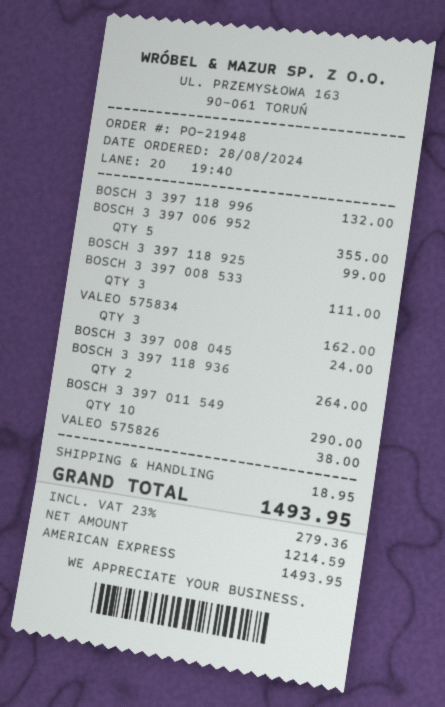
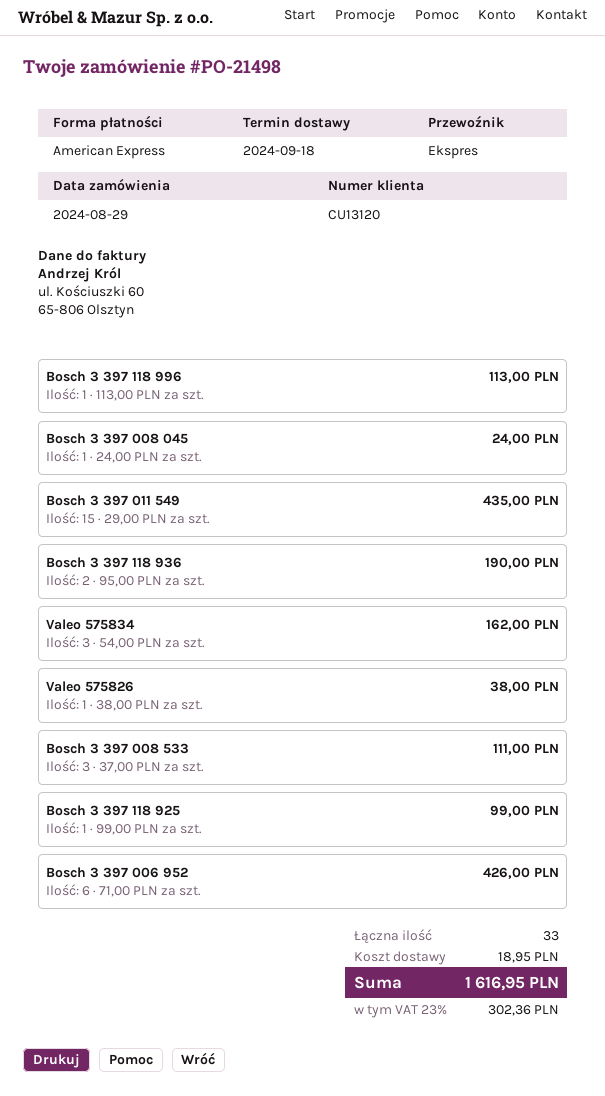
order number: PO-21948 -> PO-21498
order date: 2024-08-28 -> 2024-08-29
BOSCH 3 397 118 996: 1 for 132.00 -> 1 for 113.00
BOSCH 3 397 006 952: 5 for 355.00 -> 6 for 426.00
BOSCH 3 397 118 936: 2 for 264.00 -> 2 for 190.00
BOSCH 3 397 011 549: 10 for 290.00 -> 15 for 435.00
tax: 23% = 279.36 -> 23% = 302.36
total: 1493.95 -> 1616.95

